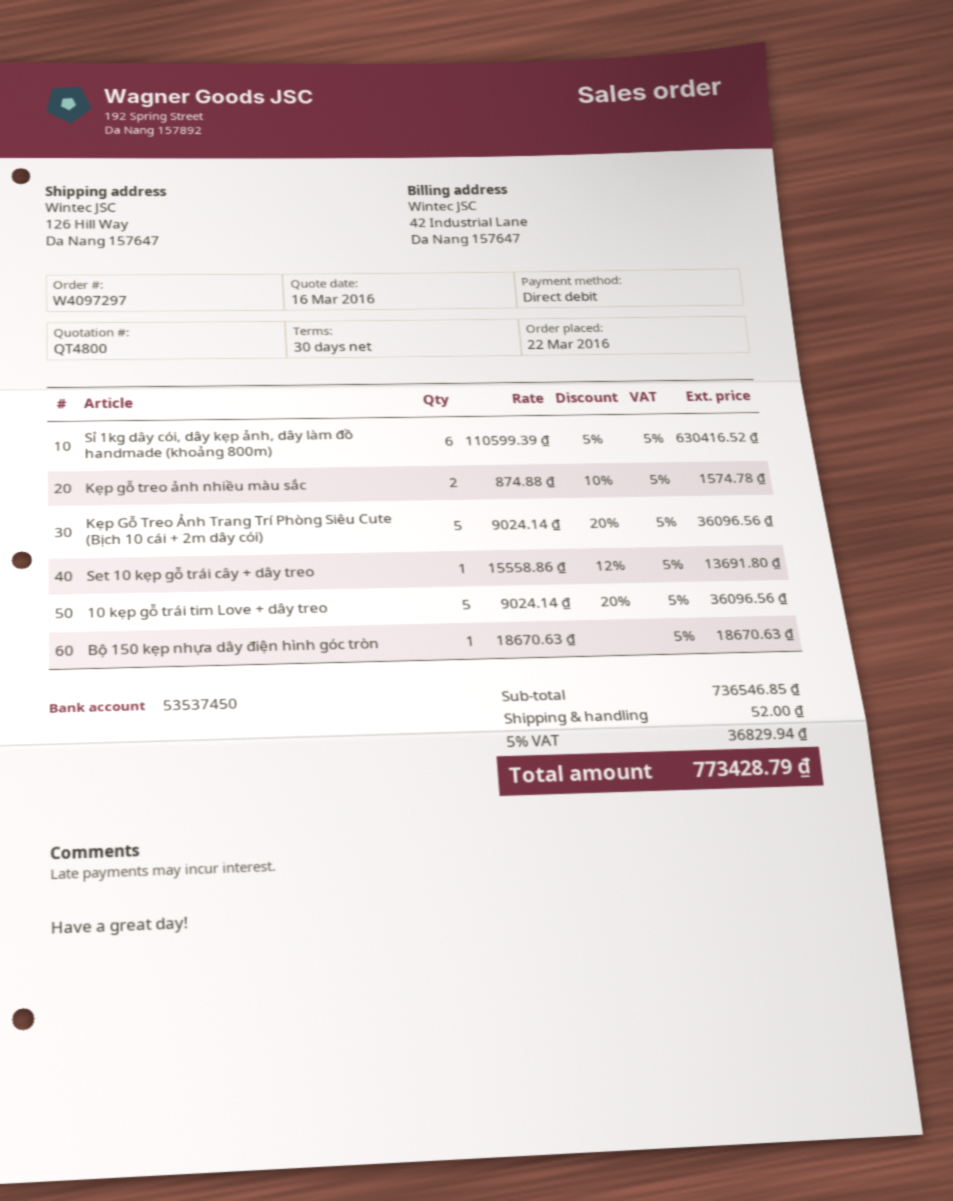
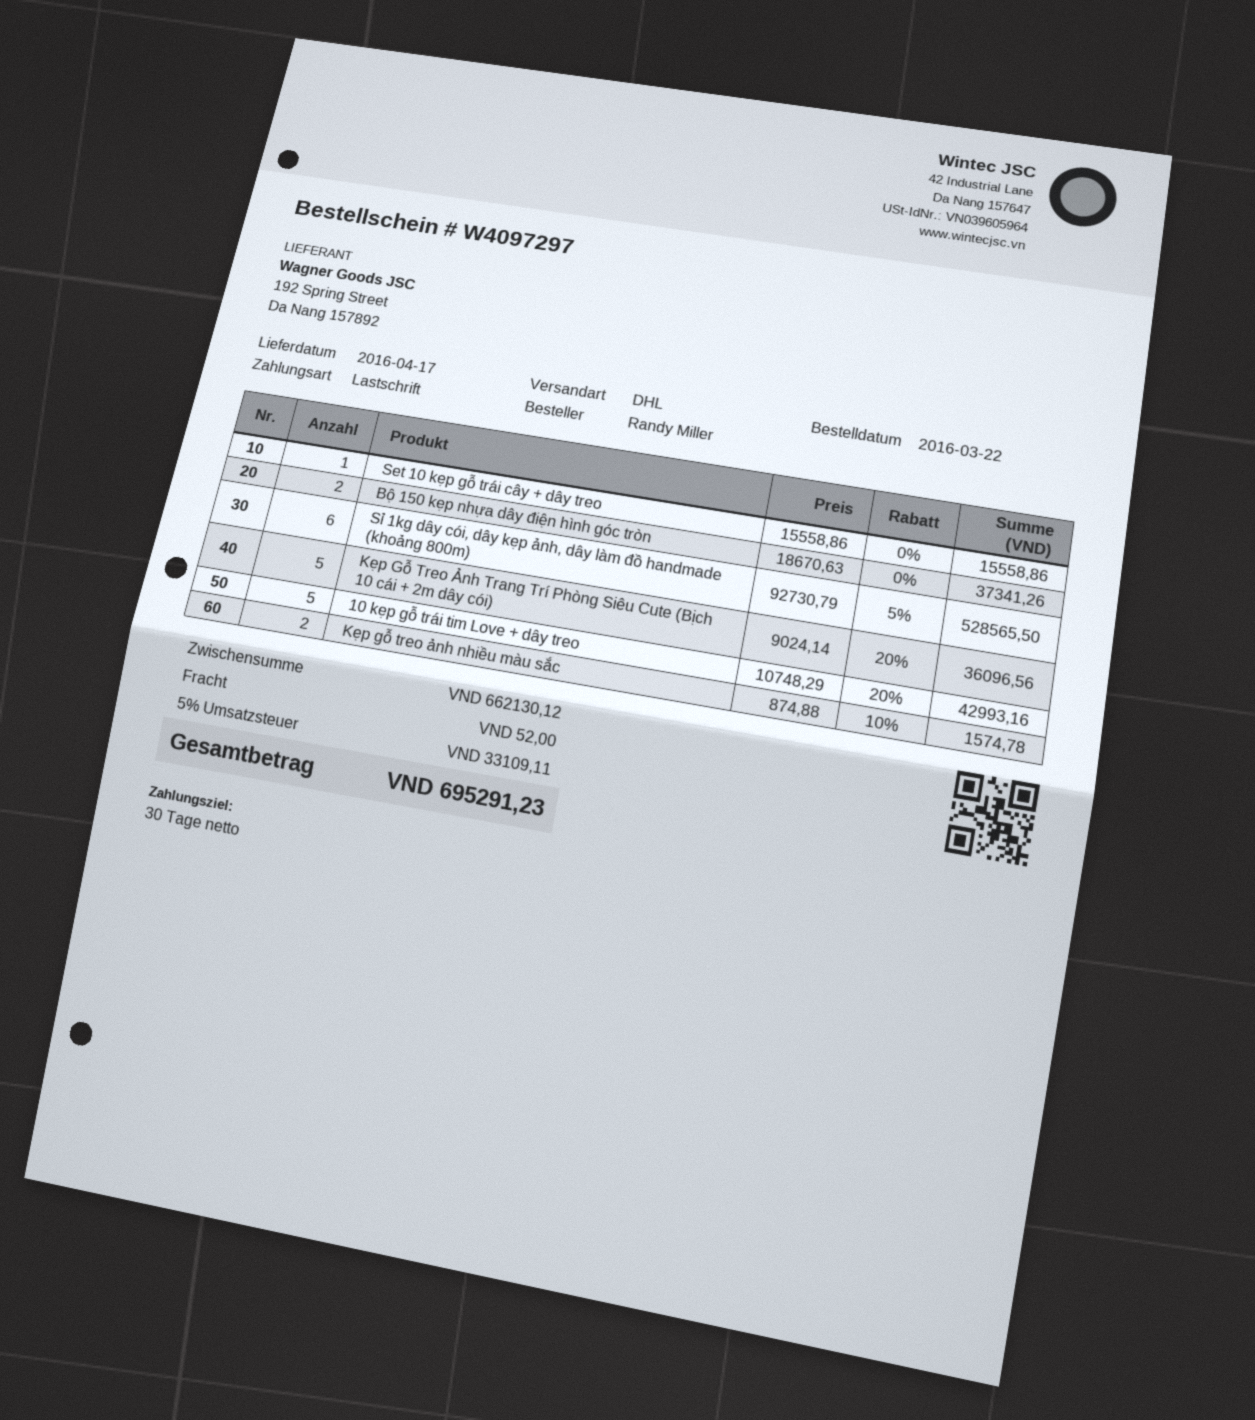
Sỉ 1kg dây cói, dây kẹp ảnh, dây làm đồ handmade (khoảng 800m): 6 x 110599.39 - 5% = 630416.52 -> 6 x 92730.79 - 5% = 528565.50
Set 10 kẹp gỗ trái cây + dây treo: 1 x 15558.86 - 12% = 13691.80 -> 1 x 15558.86 = 15558.86
10 kẹp gỗ trái tim Love + dây treo: 5 x 9024.14 - 20% = 36096.56 -> 5 x 10748.29 - 20% = 42993.16
Bộ 150 kẹp nhựa dây điện hình góc tròn: 1 x 18670.63 = 18670.63 -> 2 x 18670.63 = 37341.26
subtotal: 736546.85 -> 662130.12
tax: 5% = 36829.94 -> 5% = 33109.11
total: 773428.79 -> 695291.23

